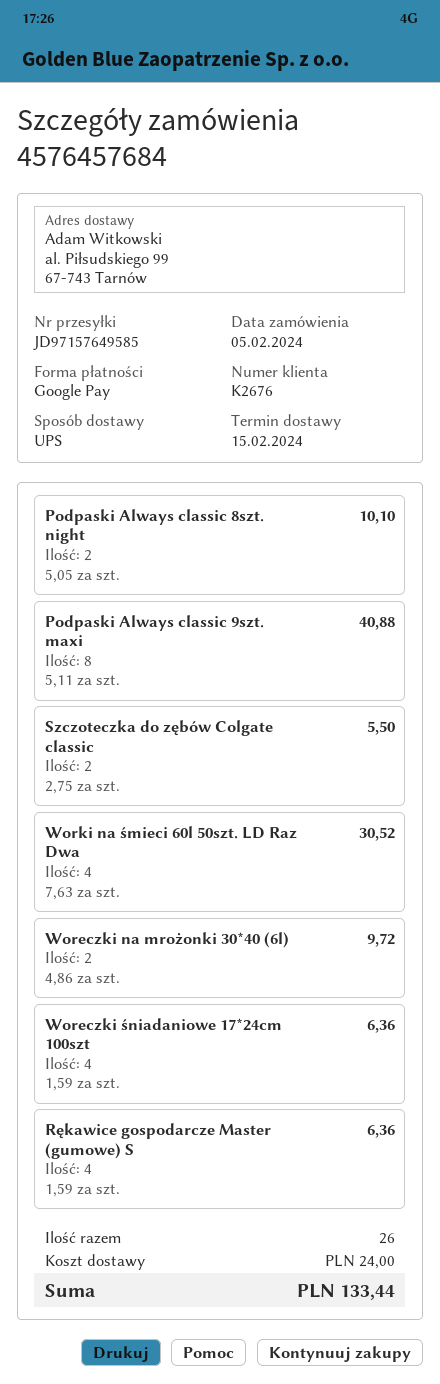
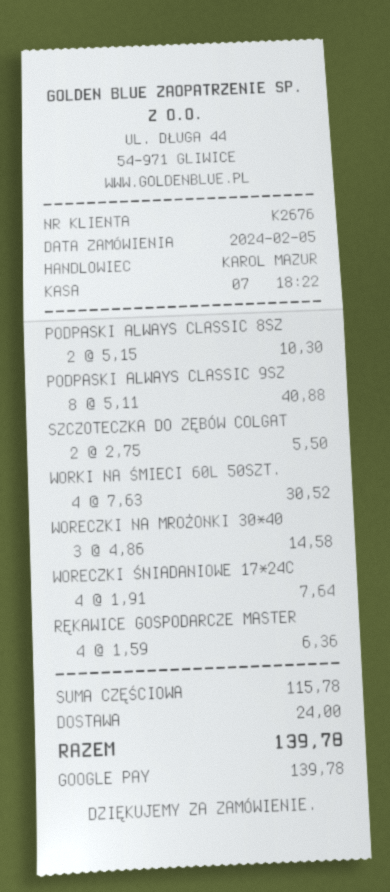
Podpaski Always classic 8szt. night: 2 x 5.05 = 10.10 -> 2 x 5.15 = 10.30
Woreczki na mrożonki 30*40 (6l): 2 x 4.86 = 9.72 -> 3 x 4.86 = 14.58
Woreczki śniadaniowe 17*24cm 100szt: 4 x 1.59 = 6.36 -> 4 x 1.91 = 7.64
total: 133.44 -> 139.78

